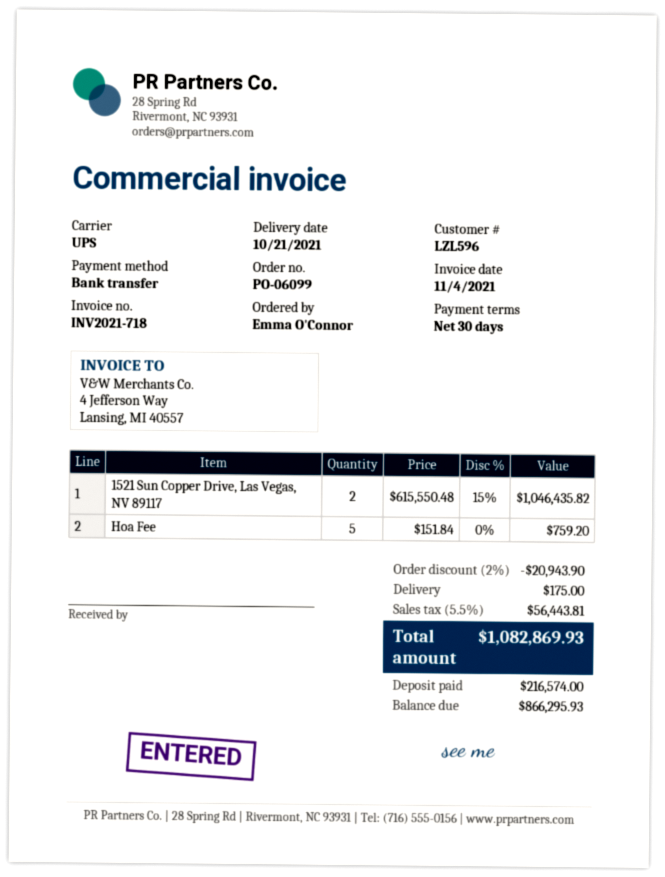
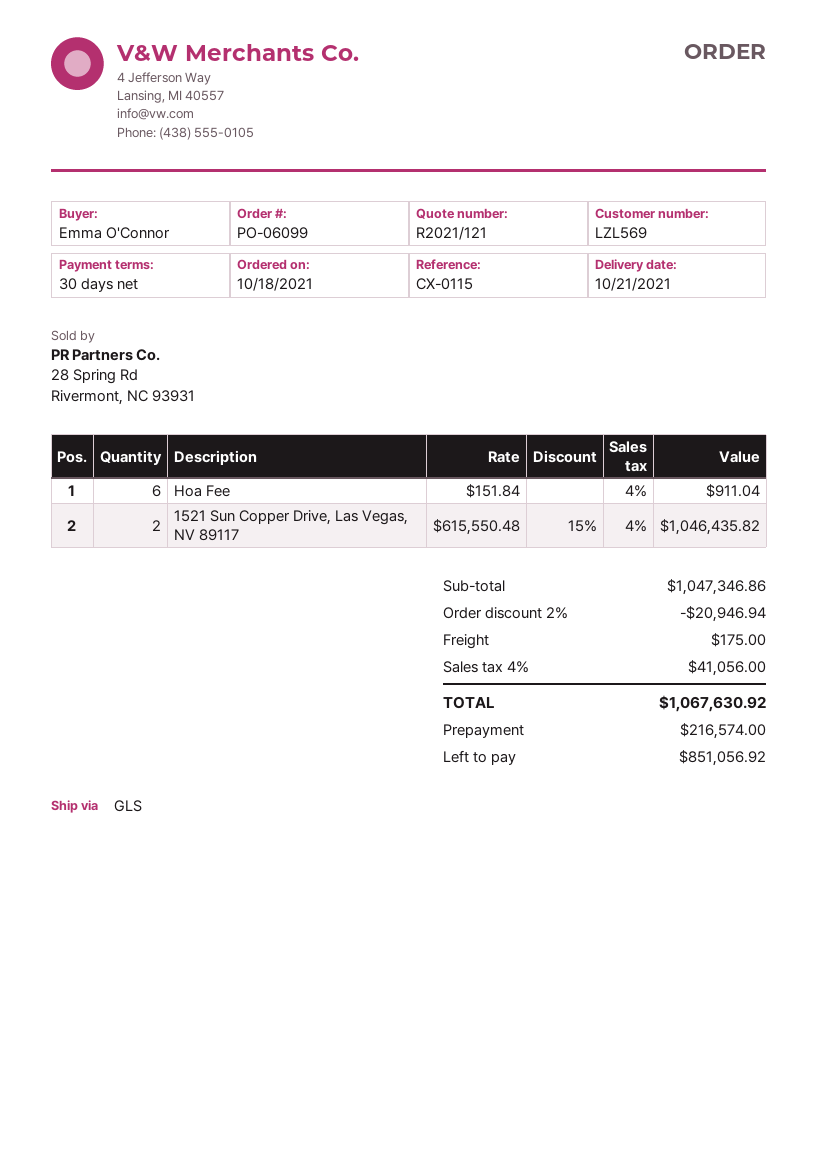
customer number: LZL596 -> LZL569
shipping method: UPS -> GLS
Hoa Fee: 5 x 151.84 = 759.20 -> 6 x 151.84 = 911.04
discount: 2% = 20943.90 -> 2% = 20946.94
tax: 5.5% = 56443.81 -> 4% = 41056.00
total: 1082869.93 -> 1067630.92
balance: 866295.93 -> 851056.92

